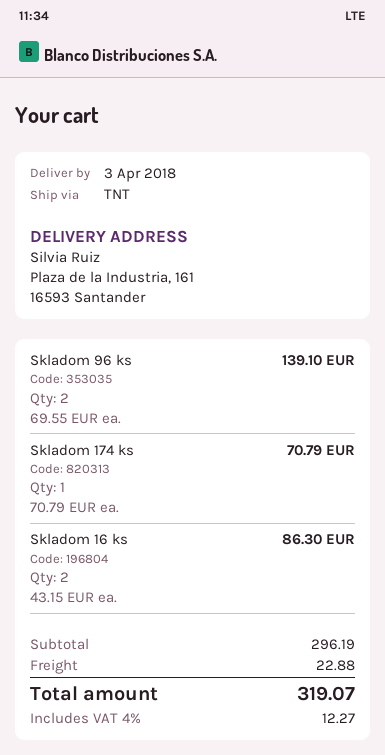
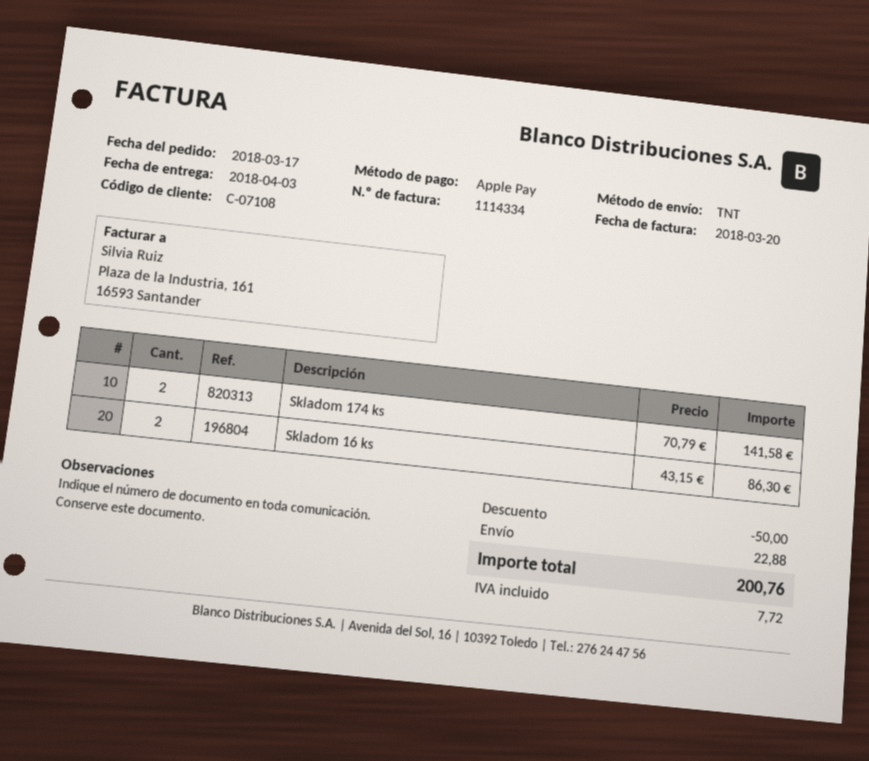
Skladom 96 ks: 2 x 69.55 = 139.10 -> none
Skladom 174 ks: 1 x 70.79 = 70.79 -> 2 x 70.79 = 141.58
discount: none -> 50.00
tax: 12.27 -> 7.72
total: 319.07 -> 200.76

